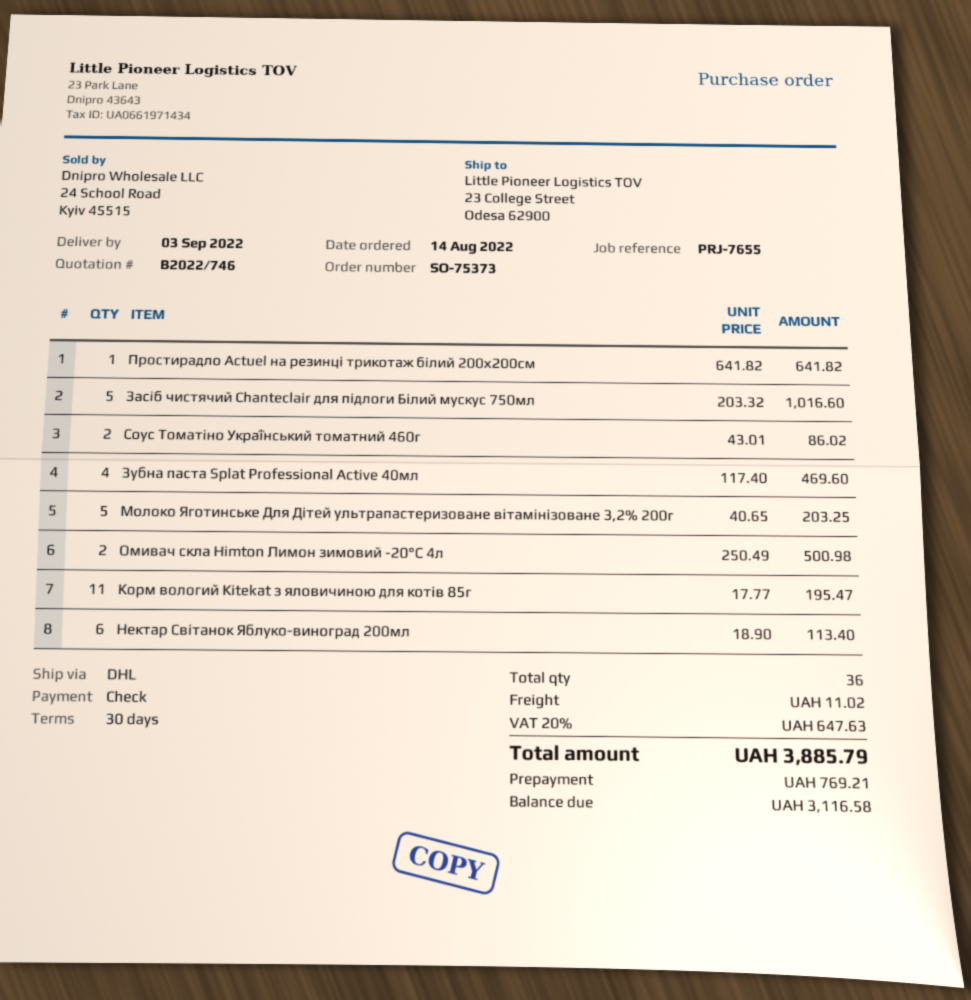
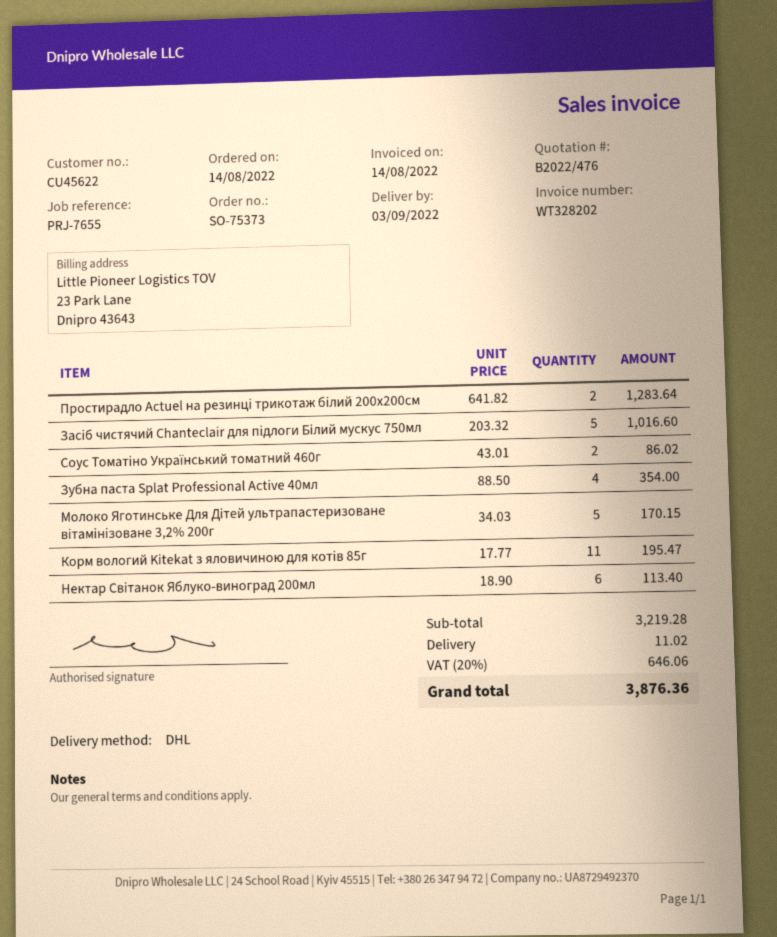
quote number: B2022/746 -> B2022/476
Простирадло Actuel на резинці трикотаж білий 200х200см: 1 x 641.82 = 641.82 -> 2 x 641.82 = 1283.64
Зубна паста Splat Professional Active 40мл: 4 x 117.40 = 469.60 -> 4 x 88.50 = 354.00
Молоко Яготинське Для Дітей ультрапастеризоване вітамінізоване 3,2% 200г: 5 x 40.65 = 203.25 -> 5 x 34.03 = 170.15
Омивач скла Himton Лимон зимовий -20°C 4л: 2 x 250.49 = 500.98 -> none
tax: 20% = 647.63 -> 20% = 646.06
total: 3885.79 -> 3876.36

